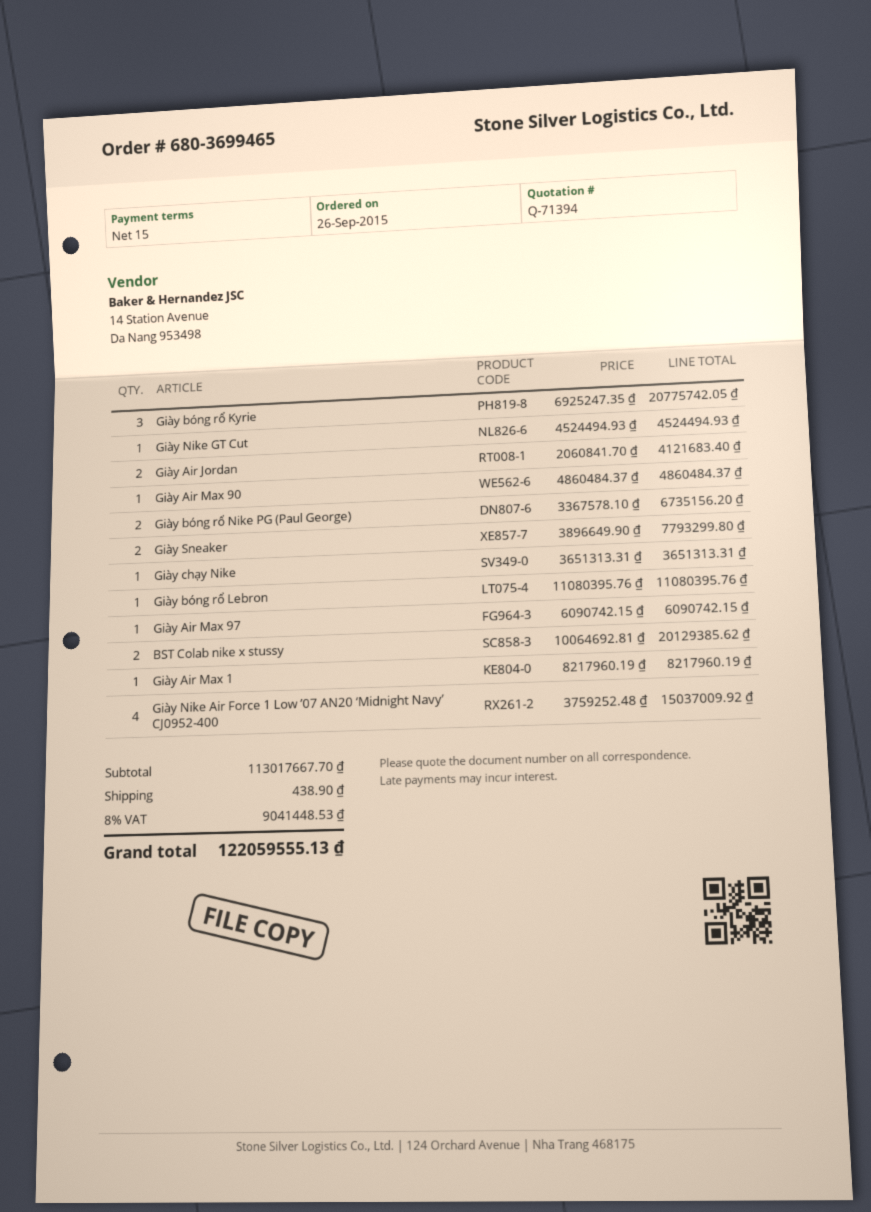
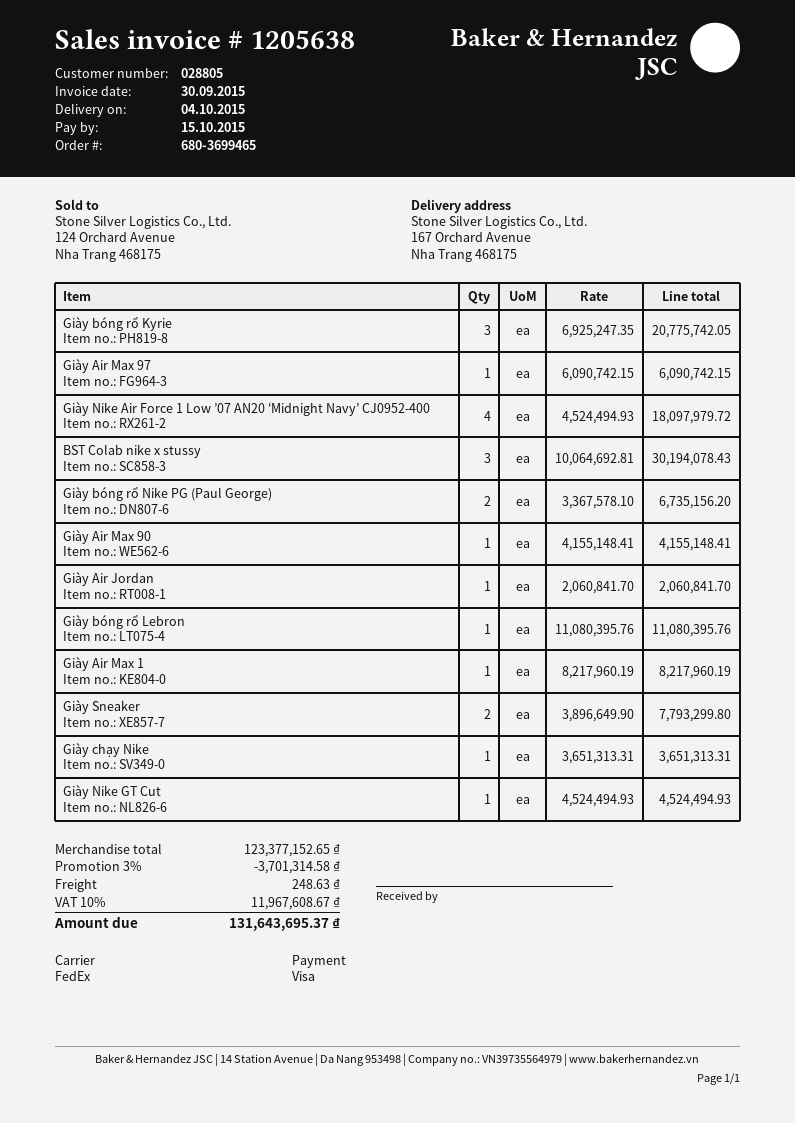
Giày Air Jordan: 2 x 2060841.70 = 4121683.40 -> 1 x 2060841.70 = 2060841.70
Giày Air Max 90: 1 x 4860484.37 = 4860484.37 -> 1 x 4155148.41 = 4155148.41
BST Colab nike x stussy: 2 x 10064692.81 = 20129385.62 -> 3 x 10064692.81 = 30194078.43
Giày Nike Air Force 1 Low ’07 AN20 ‘Midnight Navy’ CJ0952-400: 4 x 3759252.48 = 15037009.92 -> 4 x 4524494.93 = 18097979.72
subtotal: 113017667.70 -> 123377152.65
discount: none -> 3% = 3701314.58
shipping: 438.90 -> 248.63
tax: 8% = 9041448.53 -> 10% = 11967608.67
total: 122059555.13 -> 131643695.37

